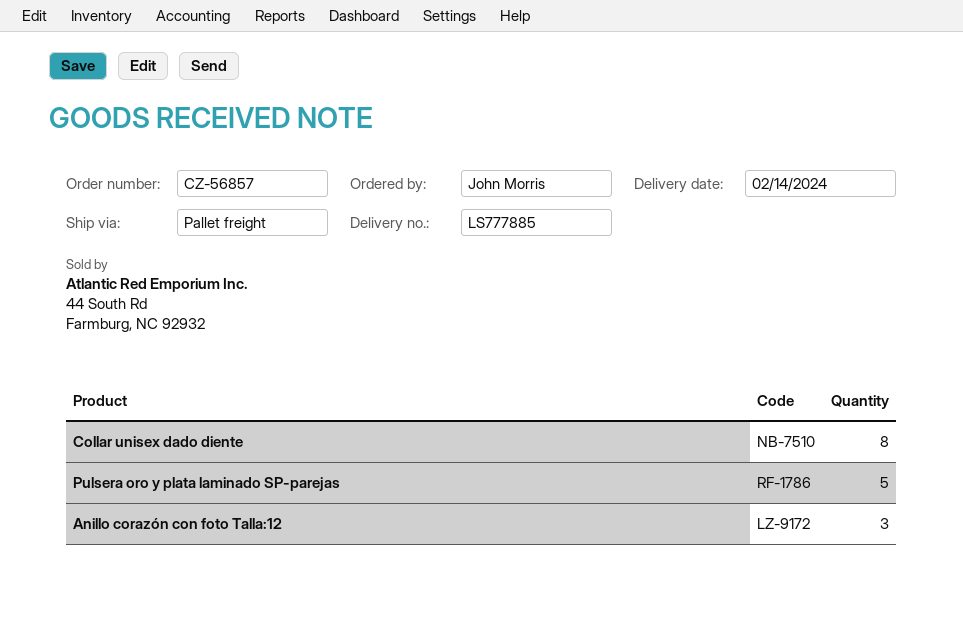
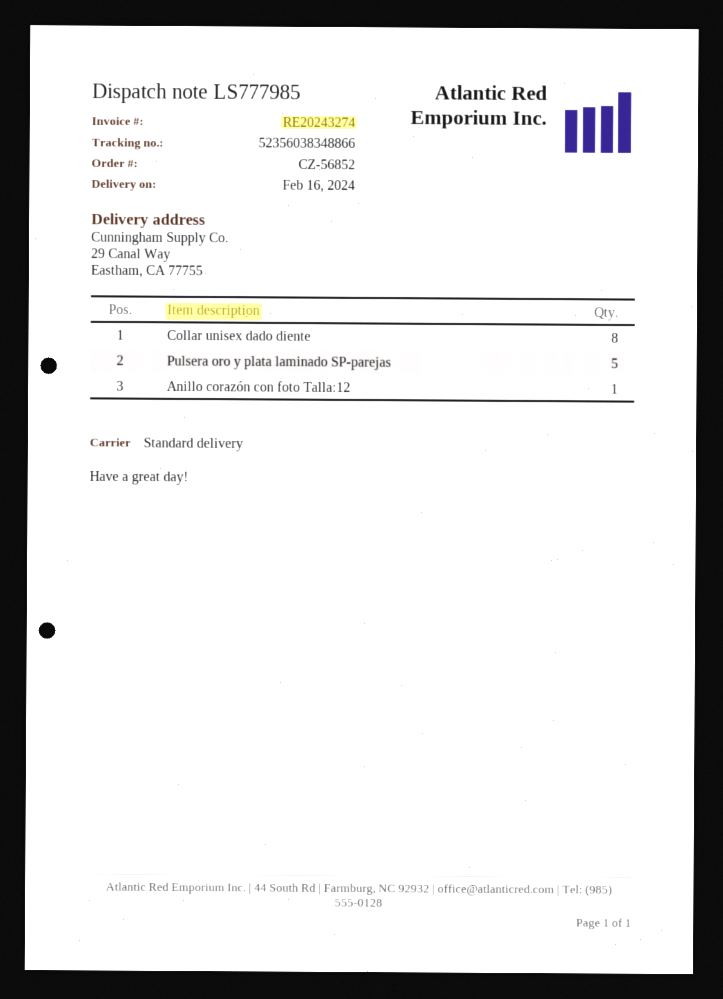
order number: CZ-56857 -> CZ-56852
delivery note number: LS777885 -> LS777985
delivery date: 2024-02-14 -> 2024-02-16
shipping method: pallet freight -> standard
Anillo corazón con foto Talla:12: 3 -> 1

